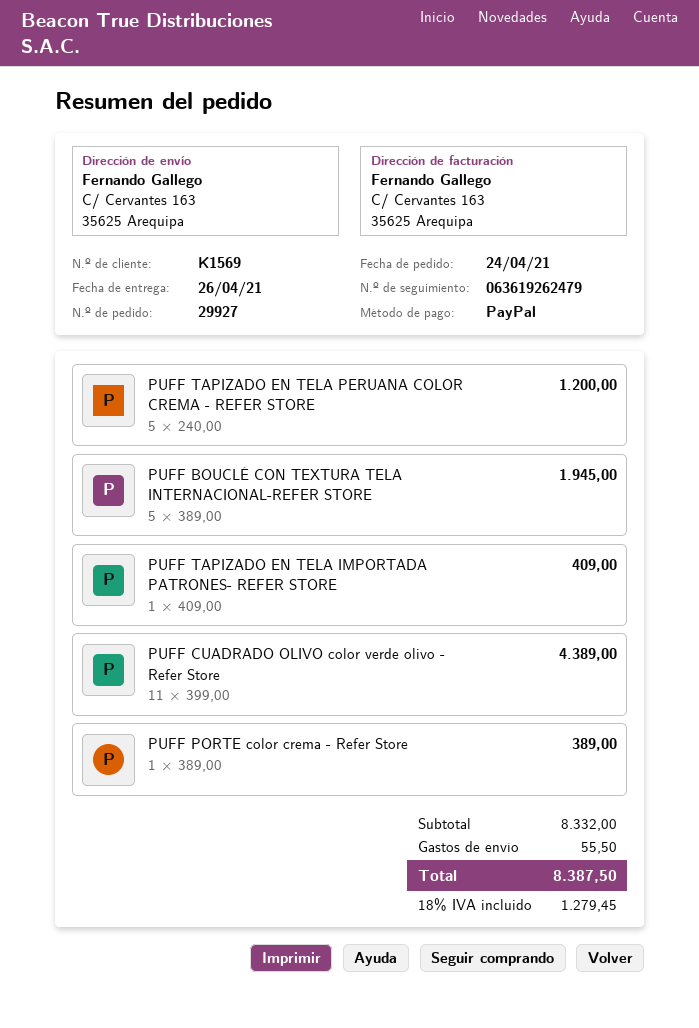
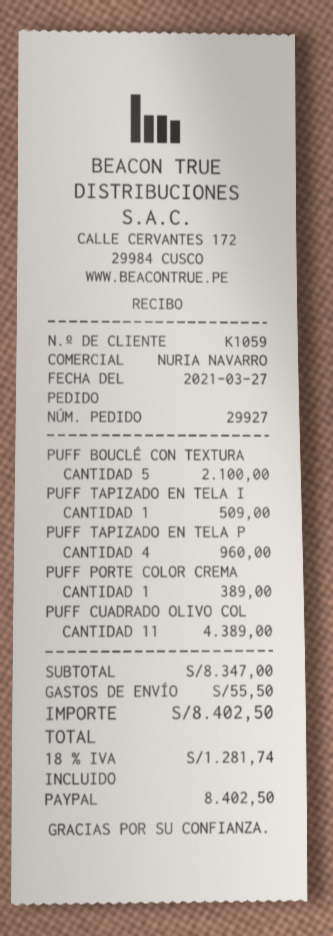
order date: 2021-04-24 -> 2021-03-27
customer number: K1569 -> K1059
PUFF TAPIZADO EN TELA PERUANA COLOR CREMA - REFER STORE: 5 for 1200.00 -> 4 for 960.00
PUFF BOUCLÉ CON TEXTURA TELA INTERNACIONAL-REFER STORE: 5 for 1945.00 -> 5 for 2100.00
PUFF TAPIZADO EN TELA IMPORTADA PATRONES- REFER STORE: 1 for 409.00 -> 1 for 509.00
subtotal: 8332.00 -> 8347.00
tax: 18% = 1279.45 -> 18% = 1281.74
total: 8387.50 -> 8402.50

